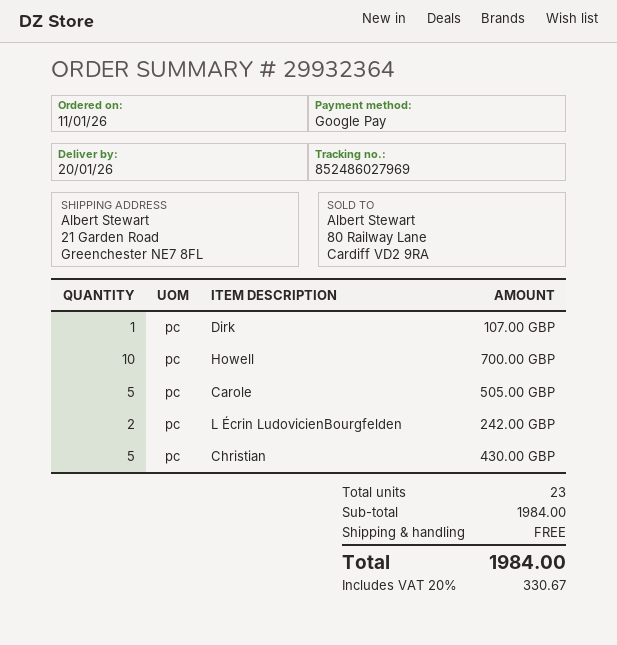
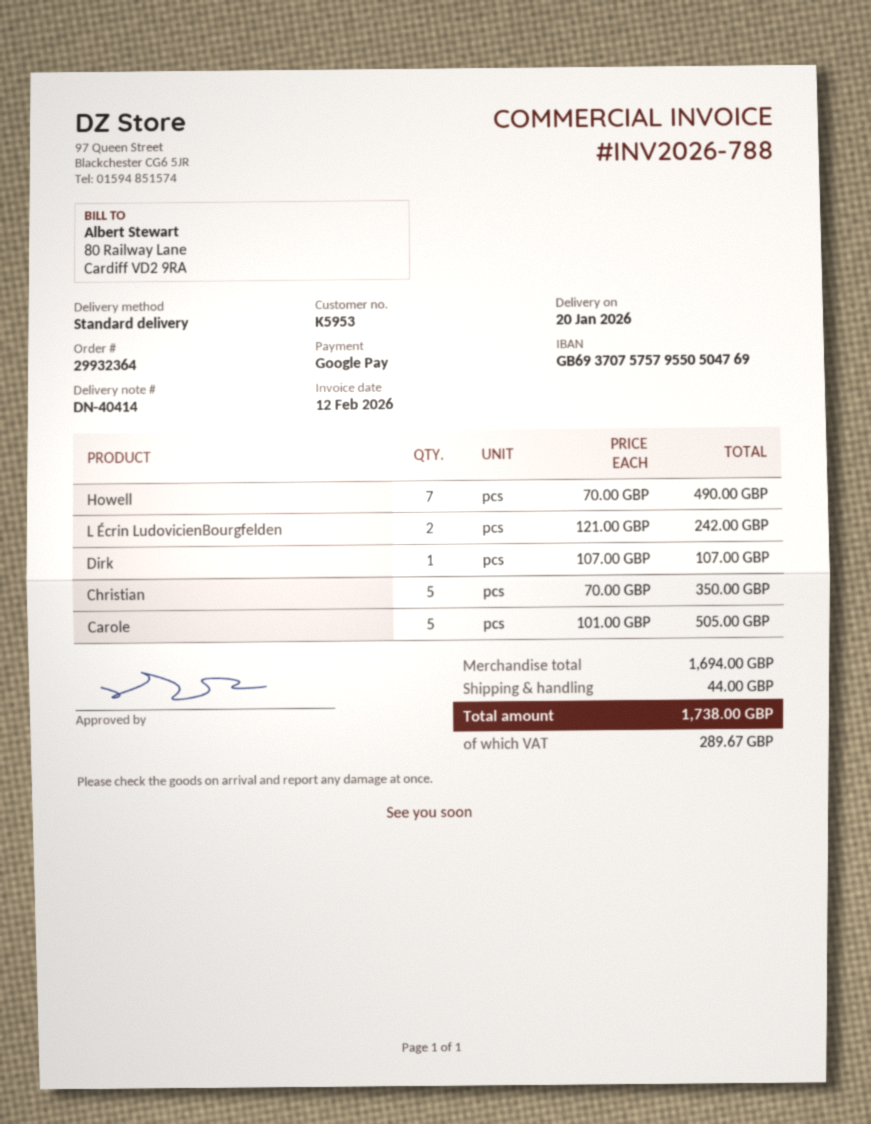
Howell: 10 for 700.00 -> 7 for 490.00
Christian: 5 for 430.00 -> 5 for 350.00
subtotal: 1984.00 -> 1694.00
shipping: 0.00 -> 44.00
tax: 330.67 -> 289.67
total: 1984.00 -> 1738.00

